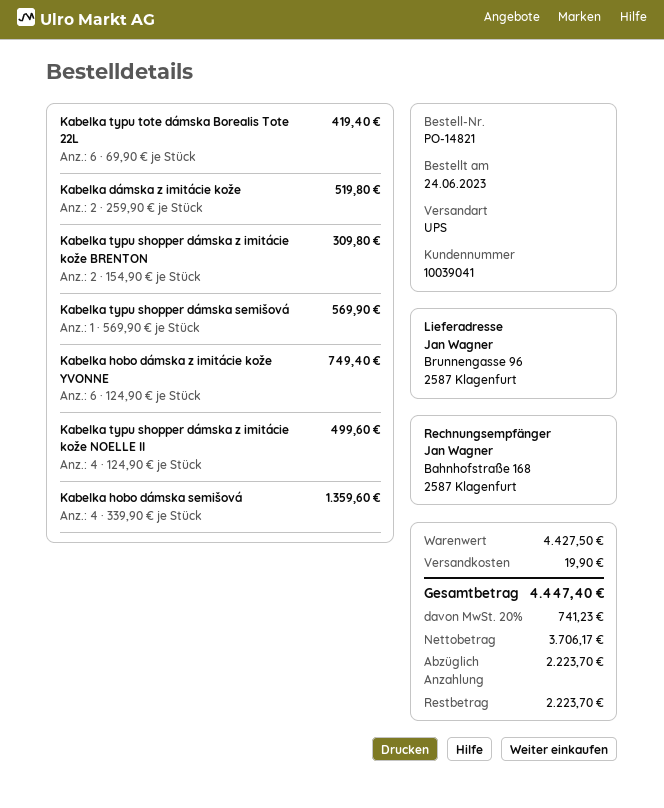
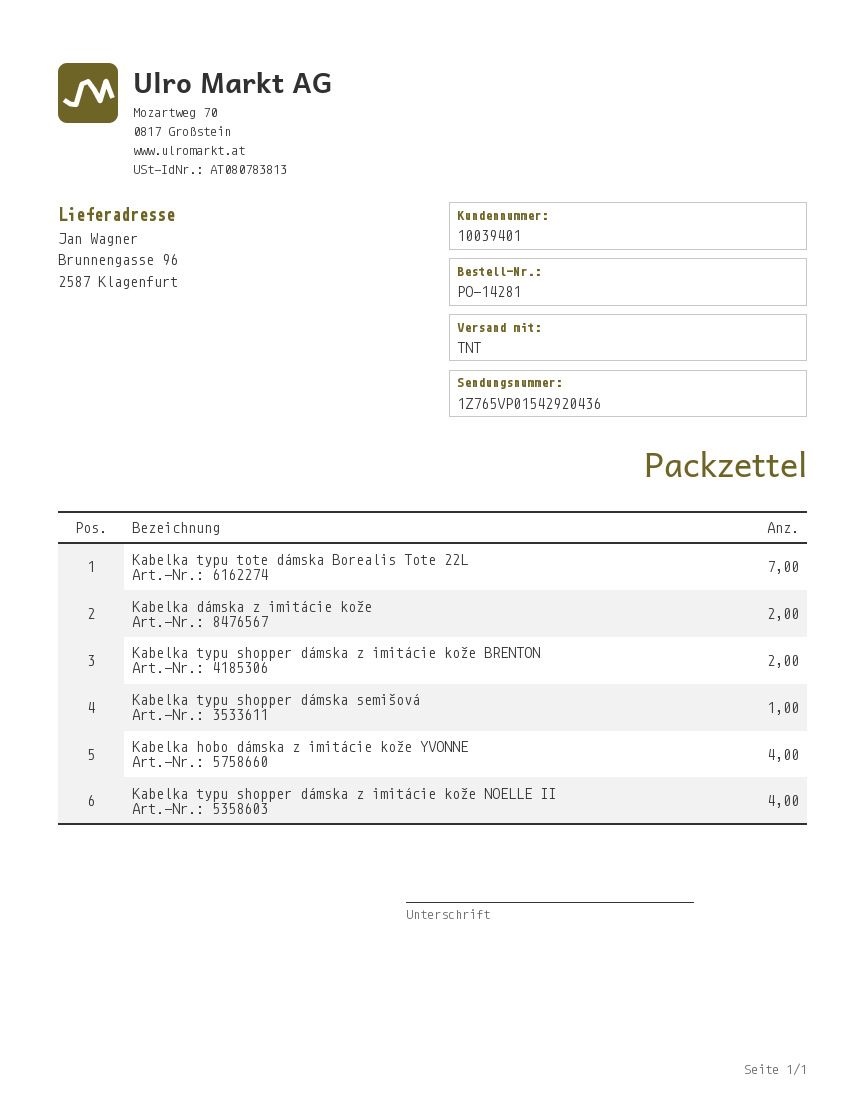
order number: PO-14821 -> PO-14281
customer number: 10039041 -> 10039401
shipping method: UPS -> TNT
Kabelka typu tote dámska Borealis Tote 22L: 6 -> 7
Kabelka hobo dámska z imitácie kože YVONNE: 6 -> 4
Kabelka hobo dámska semišová: 4 -> none

